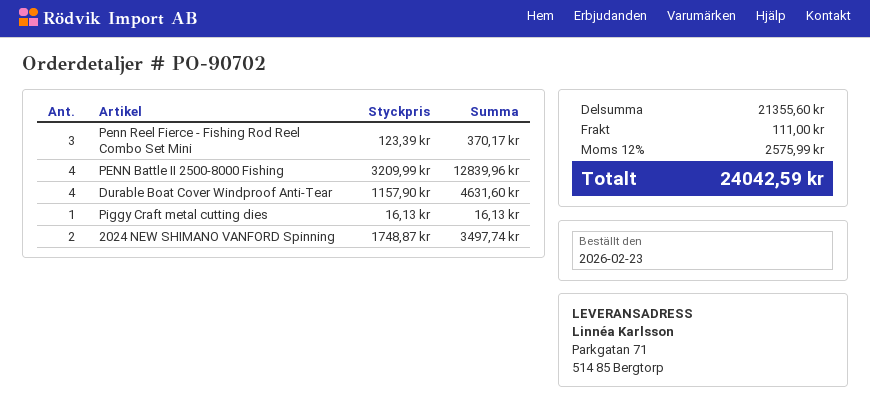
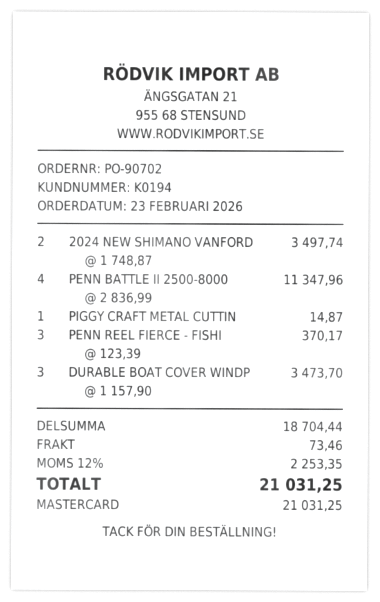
PENN Battle II 2500-8000 Fishing: 4 x 3209.99 = 12839.96 -> 4 x 2836.99 = 11347.96
Durable Boat Cover Windproof Anti-Tear: 4 x 1157.90 = 4631.60 -> 3 x 1157.90 = 3473.70
Piggy Craft metal cutting dies: 1 x 16.13 = 16.13 -> 1 x 14.87 = 14.87
subtotal: 21355.60 -> 18704.44
shipping: 111.00 -> 73.46
tax: 12% = 2575.99 -> 12% = 2253.35
total: 24042.59 -> 21031.25

